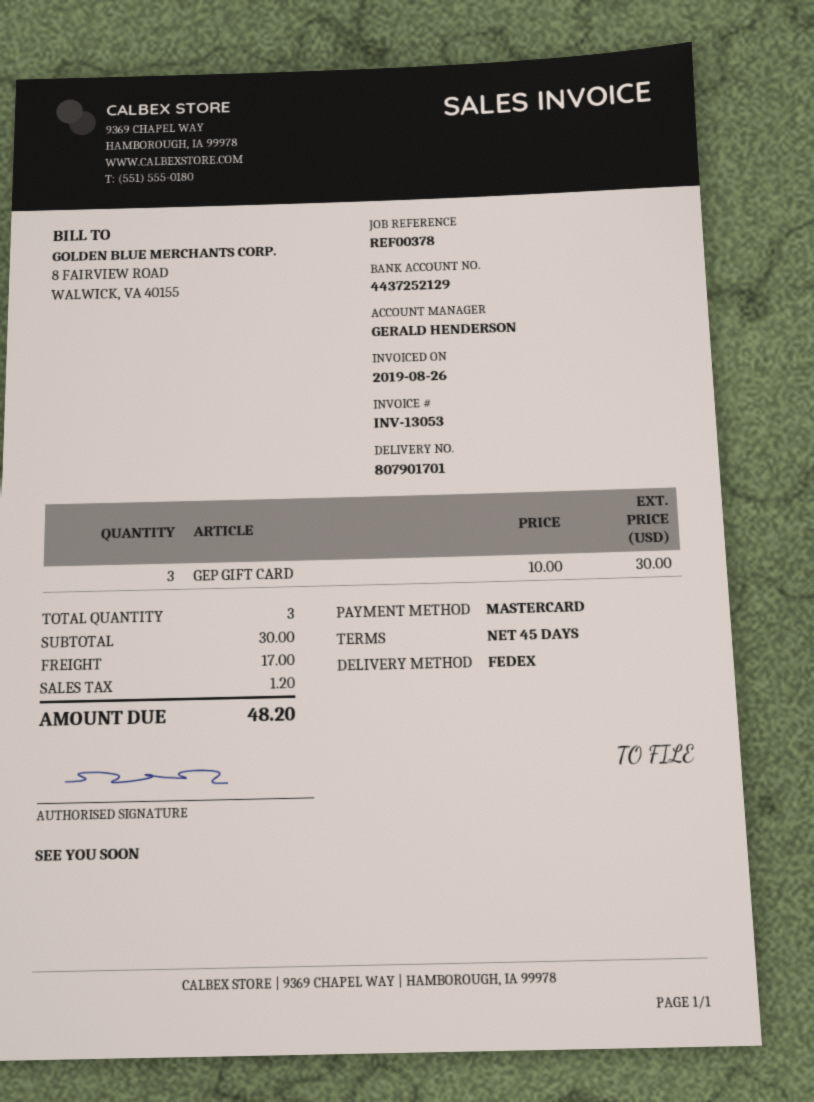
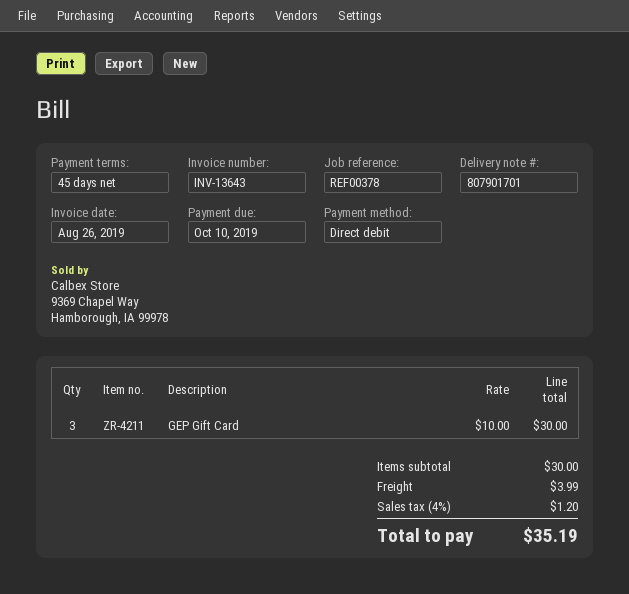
invoice number: INV-13053 -> INV-13643
payment method: Mastercard -> direct debit
shipping: 17.00 -> 3.99
total: 48.20 -> 35.19

